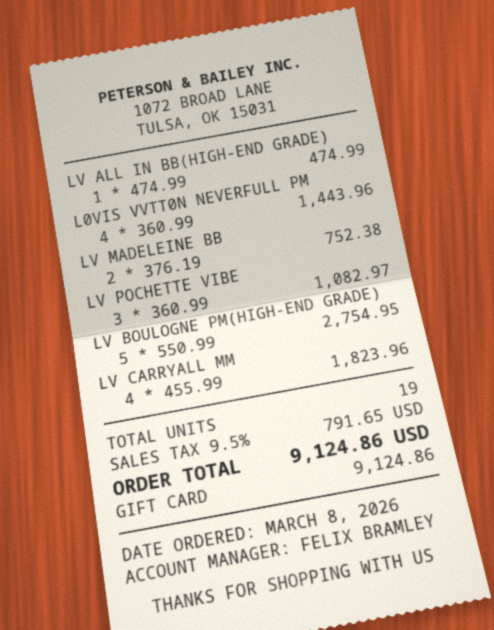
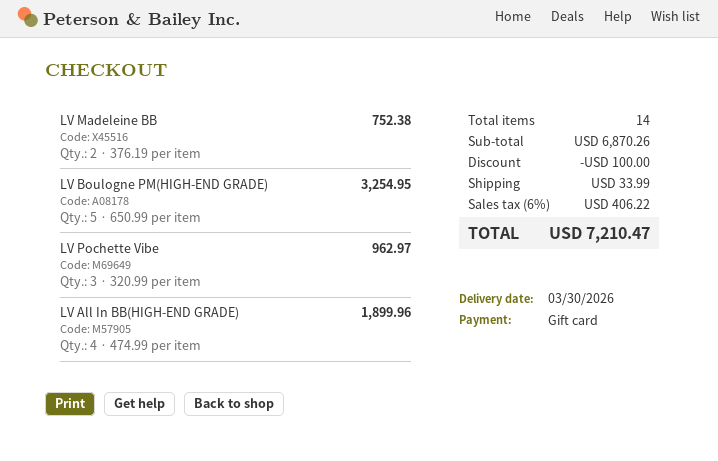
LV ALL IN BB(HIGH-END GRADE): 1 x 474.99 = 474.99 -> 4 x 474.99 = 1899.96
L0VIS VVTT0N NEVERFULL PM: 4 x 360.99 = 1443.96 -> none
LV POCHETTE VIBE: 3 x 360.99 = 1082.97 -> 3 x 320.99 = 962.97
LV BOULOGNE PM(HIGH-END GRADE): 5 x 550.99 = 2754.95 -> 5 x 650.99 = 3254.95
LV CARRYALL MM: 4 x 455.99 = 1823.96 -> none
total quantity: 19 -> 14
discount: none -> 100.00
shipping: none -> 33.99
tax: 9.5% = 791.65 -> 6% = 406.22
total: 9124.86 -> 7210.47

